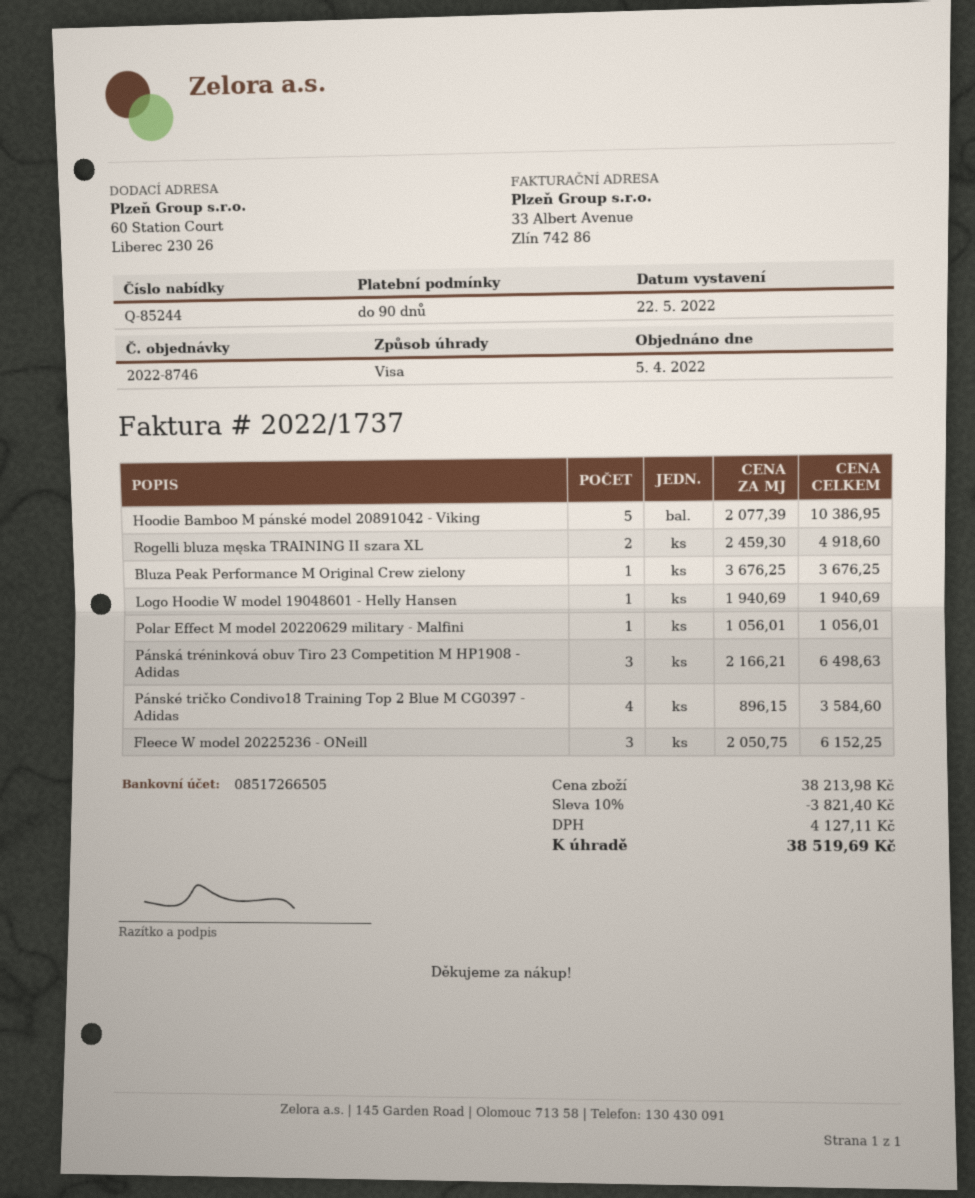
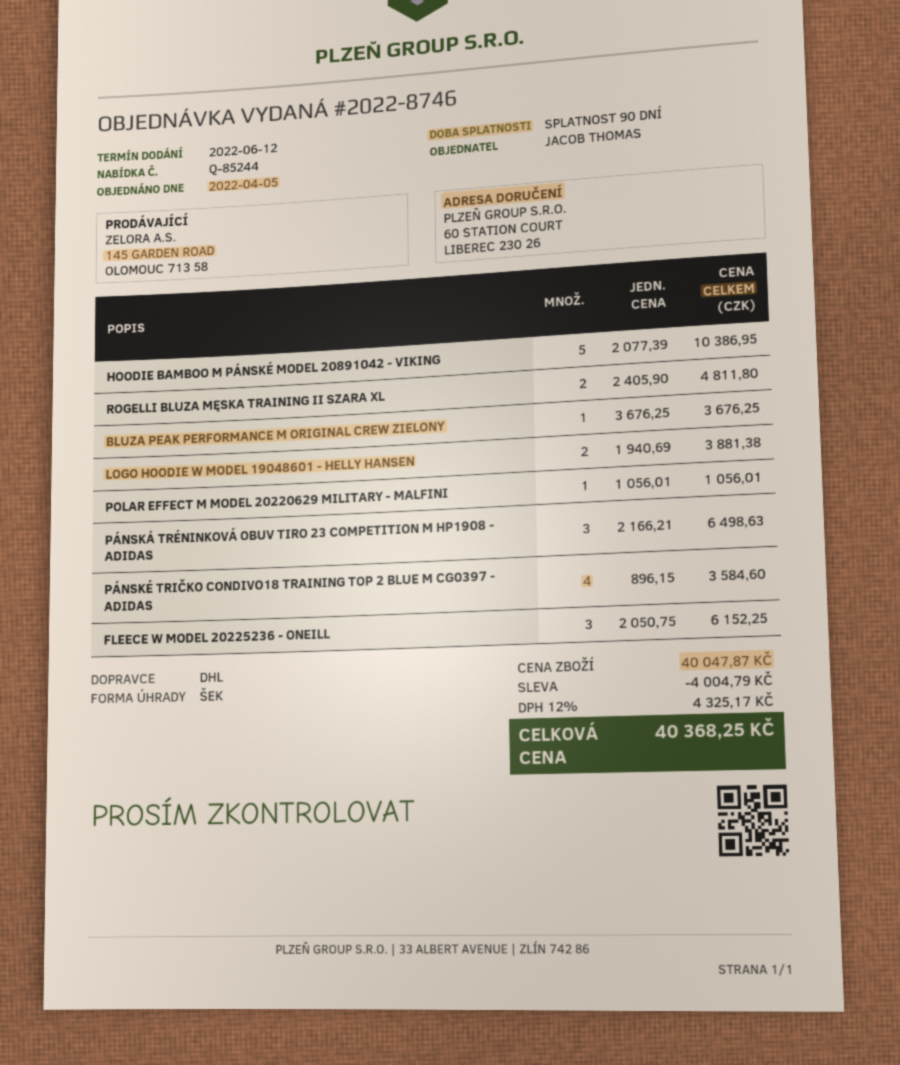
payment method: Visa -> cheque
Rogelli bluza męska TRAINING II szara XL: 2 x 2459.30 = 4918.60 -> 2 x 2405.90 = 4811.80
Logo Hoodie W model 19048601 - Helly Hansen: 1 x 1940.69 = 1940.69 -> 2 x 1940.69 = 3881.38
subtotal: 38213.98 -> 40047.87
discount: 3821.40 -> 4004.79
tax: 4127.11 -> 4325.17
total: 38519.69 -> 40368.25

